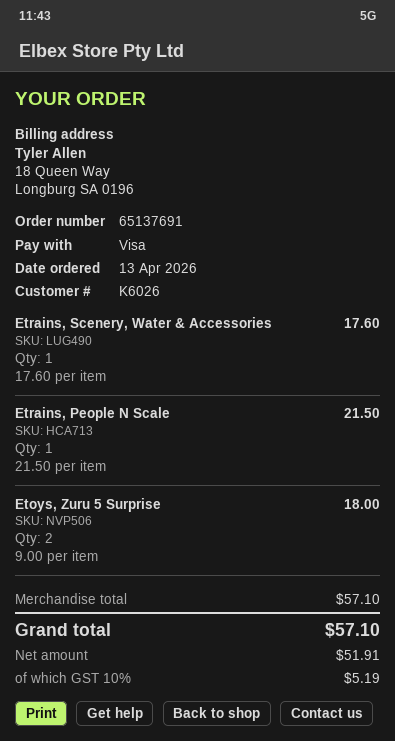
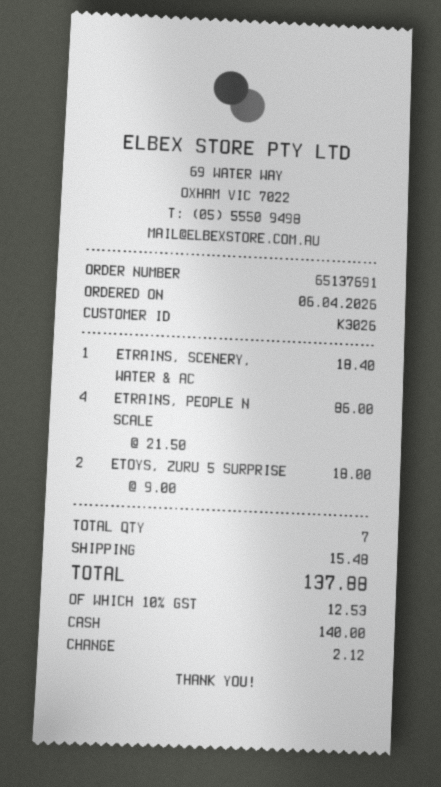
order date: 2026-04-13 -> 2026-04-06
customer number: K6026 -> K3026
payment method: Visa -> cash
Etrains, Scenery, Water & Accessories: 1 x 17.60 = 17.60 -> 1 x 18.40 = 18.40
Etrains, People N Scale: 1 x 21.50 = 21.50 -> 4 x 21.50 = 86.00
shipping: none -> 15.48
tax: 10% = 5.19 -> 10% = 12.53
total: 57.10 -> 137.88

